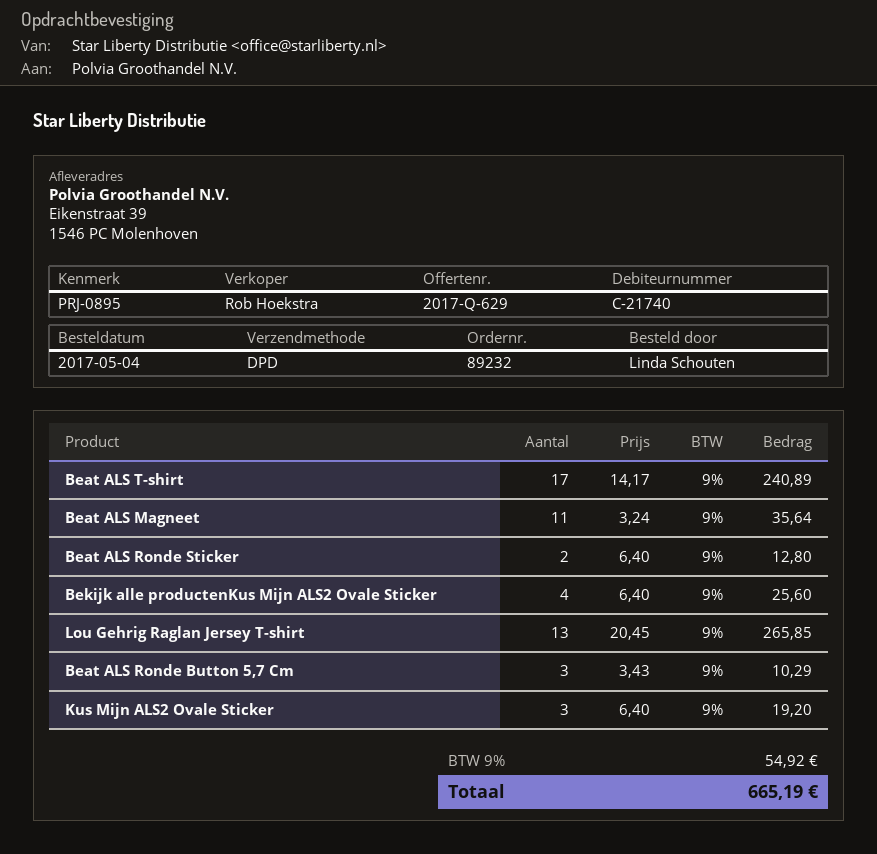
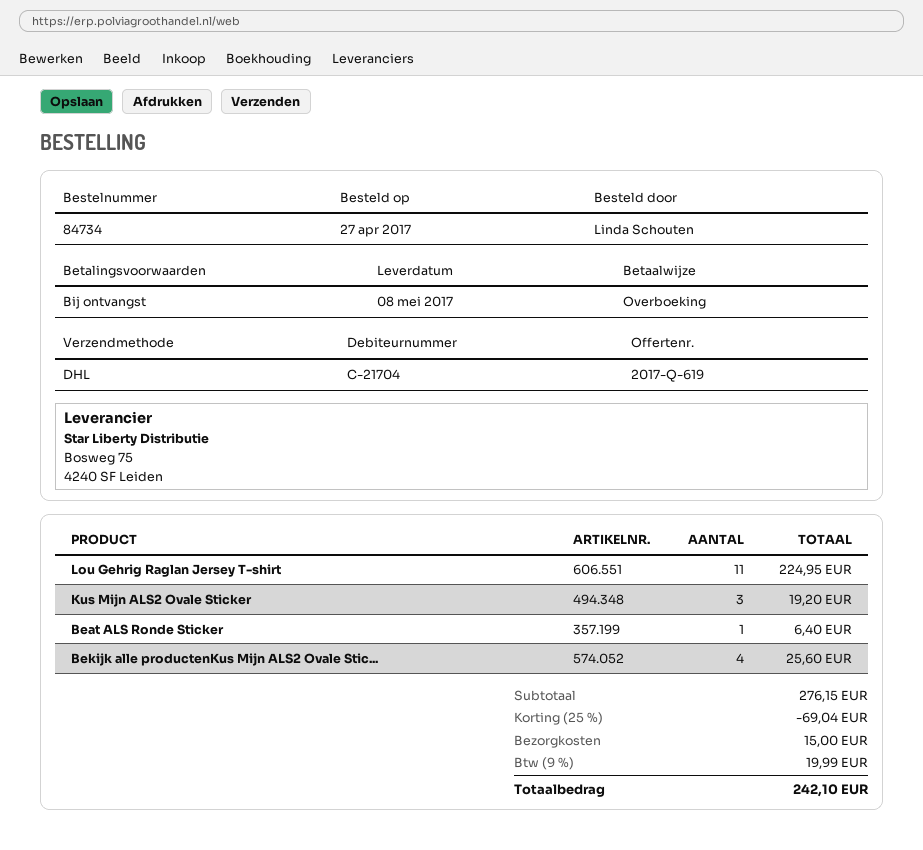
quote number: 2017-Q-629 -> 2017-Q-619
order number: 89232 -> 84734
order date: 2017-05-04 -> 2017-04-27
customer number: C-21740 -> C-21704
shipping method: DPD -> DHL
Beat ALS T-shirt: 17 for 240.89 -> none
Beat ALS Magneet: 11 for 35.64 -> none
Beat ALS Ronde Sticker: 2 for 12.80 -> 1 for 6.40
Lou Gehrig Raglan Jersey T-shirt: 13 for 265.85 -> 11 for 224.95
Beat ALS Ronde Button 5,7 Cm: 3 for 10.29 -> none
discount: none -> 25% = 69.04
shipping: none -> 15.00
tax: 9% = 54.92 -> 9% = 19.99
total: 665.19 -> 242.10

